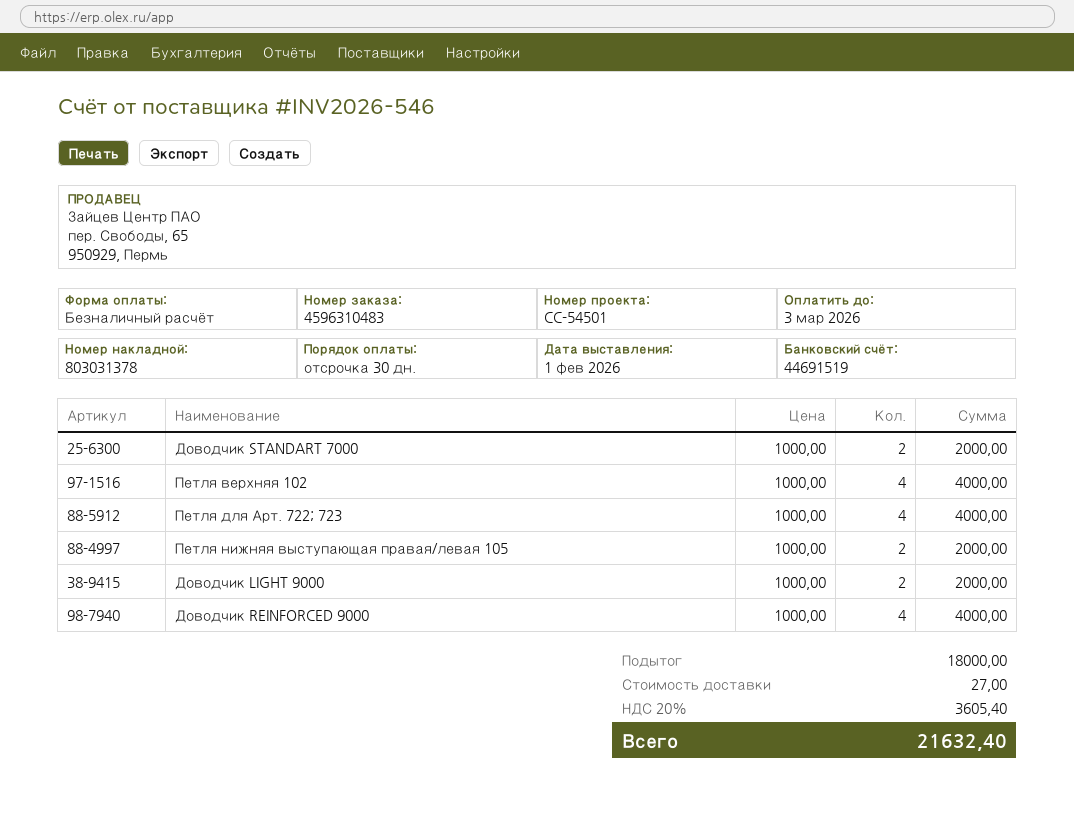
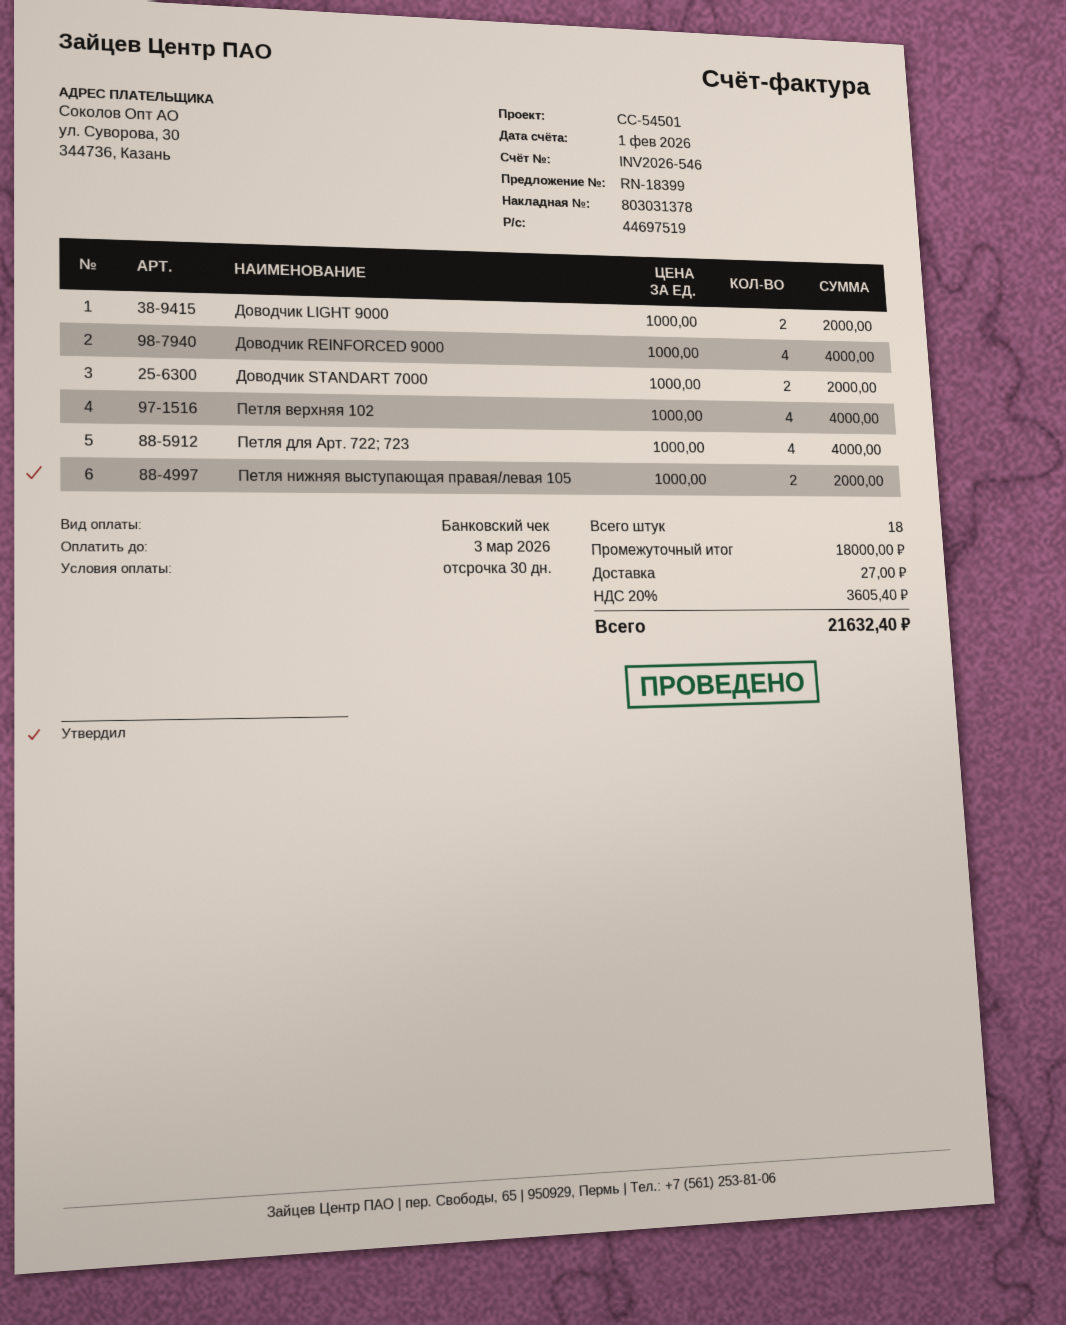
payment method: bank transfer -> cheque
bank account: 44691519 -> 44697519

